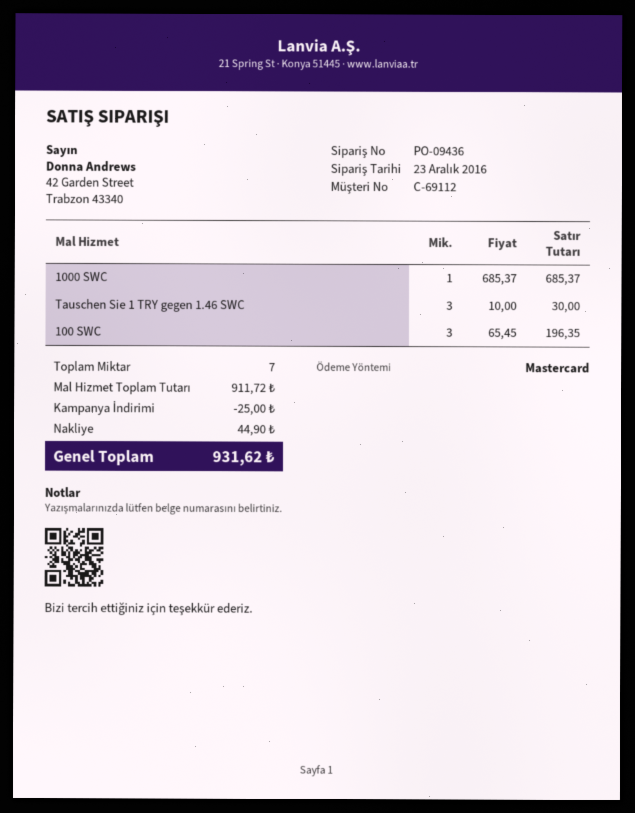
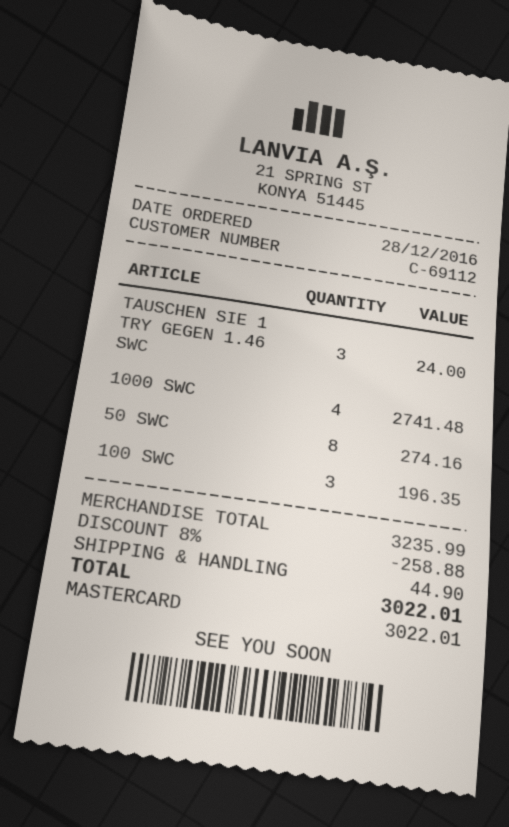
order date: 2016-12-23 -> 2016-12-28
1000 SWC: 1 for 685.37 -> 4 for 2741.48
Tauschen Sie 1 TRY gegen 1.46 SWC: 3 for 30.00 -> 3 for 24.00
50 SWC: none -> 8 for 274.16
subtotal: 911.72 -> 3235.99
discount: 25.00 -> 258.88
total: 931.62 -> 3022.01

